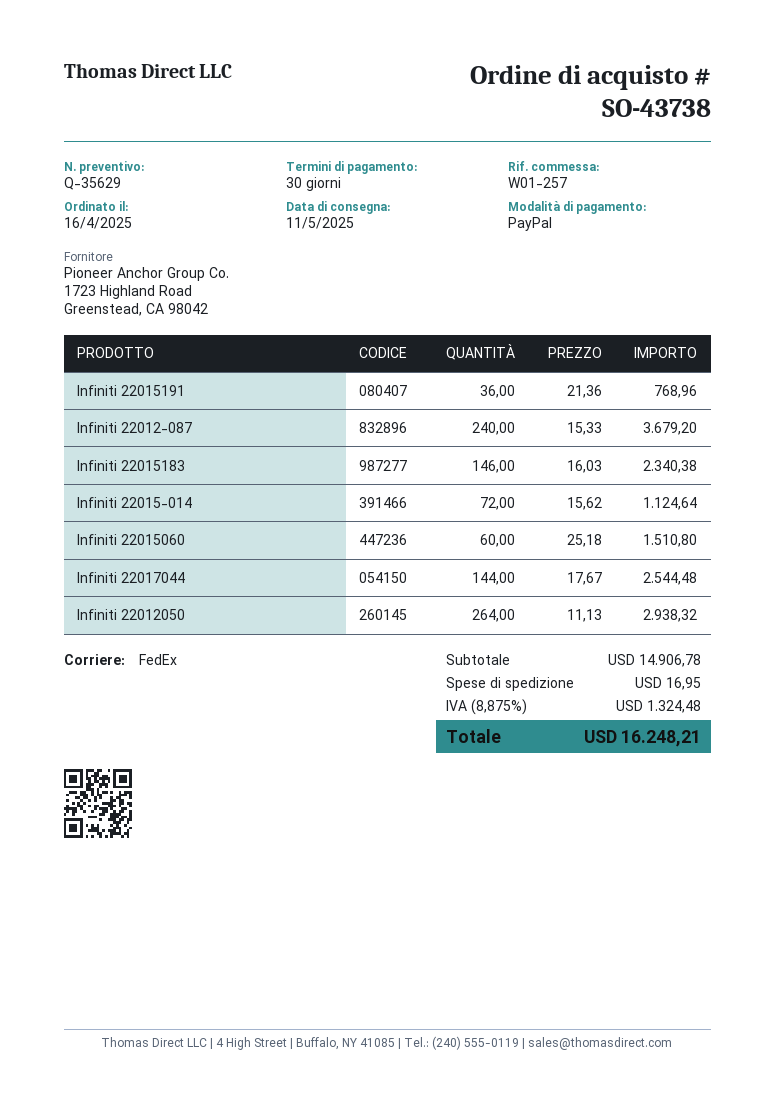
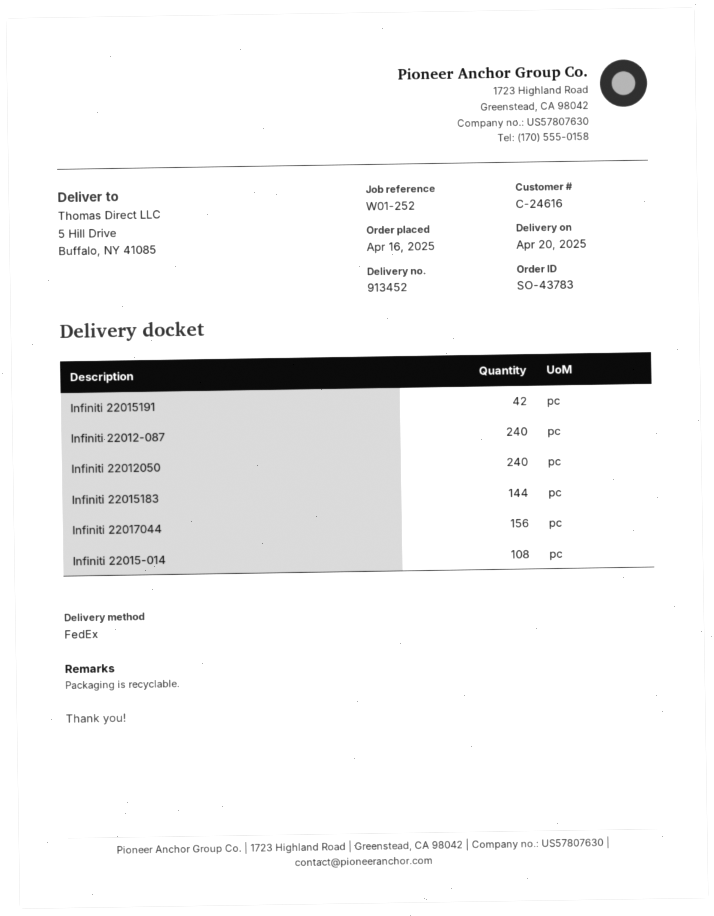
order number: SO-43738 -> SO-43783
delivery date: 2025-05-11 -> 2025-04-20
reference: W01-257 -> W01-252
Infiniti 22015191: 36 -> 42
Infiniti 22015183: 146 -> 144
Infiniti 22015-014: 72 -> 108
Infiniti 22015060: 60 -> none
Infiniti 22017044: 144 -> 156
Infiniti 22012050: 264 -> 240

